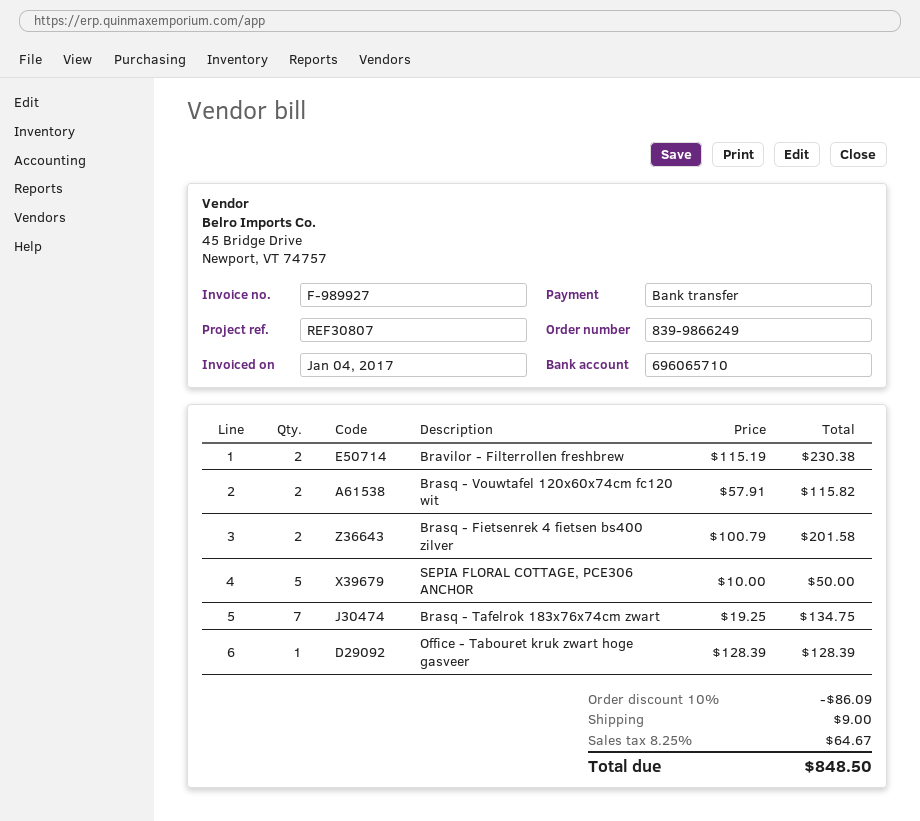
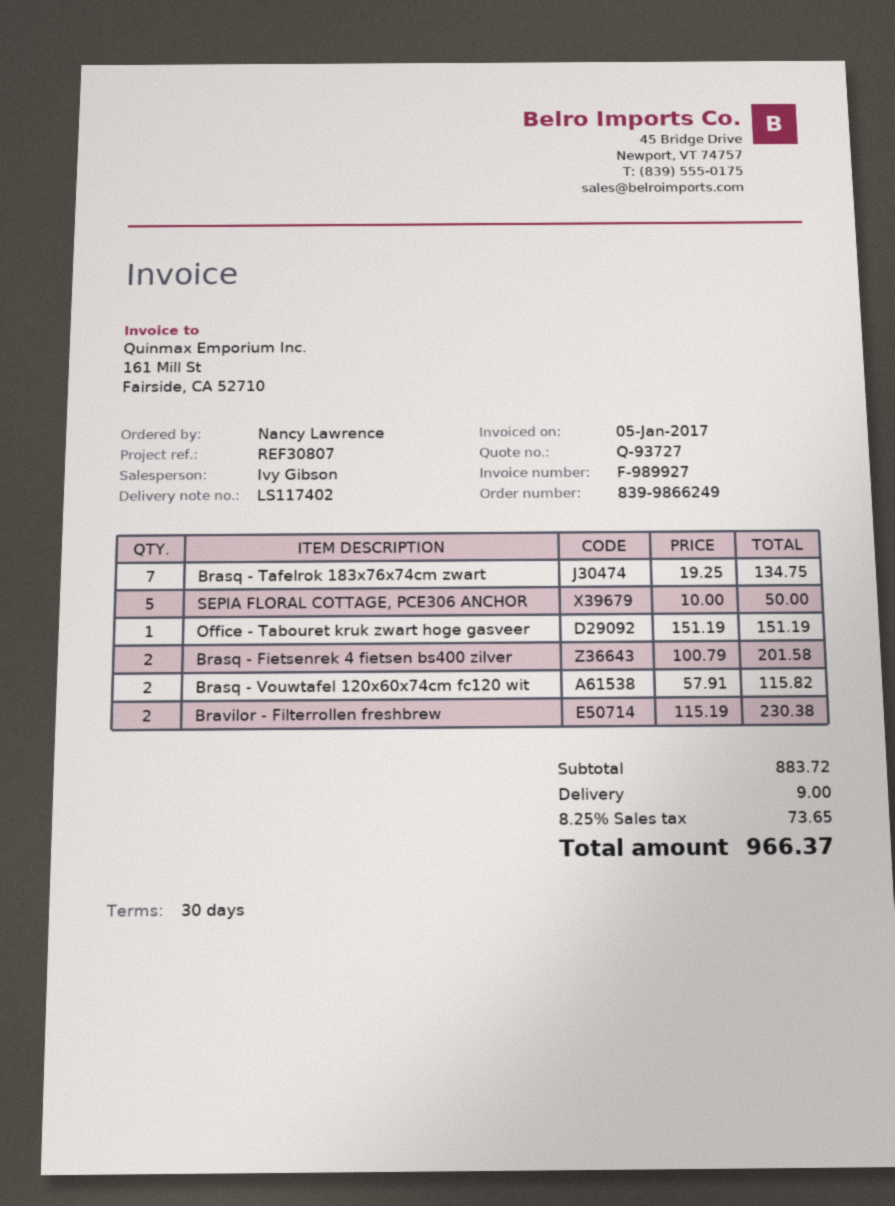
invoice date: 2017-01-04 -> 2017-01-05
Office - Tabouret kruk zwart hoge gasveer: 1 x 128.39 = 128.39 -> 1 x 151.19 = 151.19
discount: 10% = 86.09 -> none
tax: 8.25% = 64.67 -> 8.25% = 73.65
total: 848.50 -> 966.37

